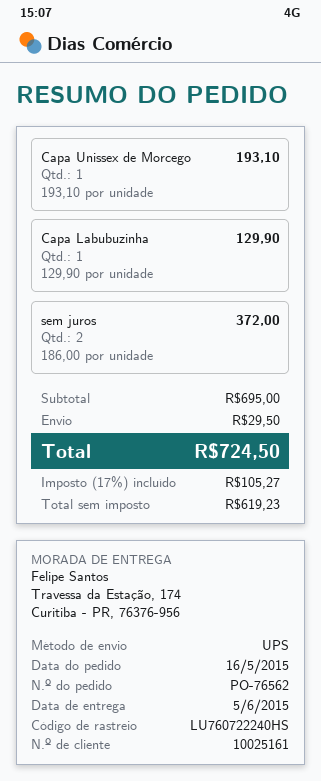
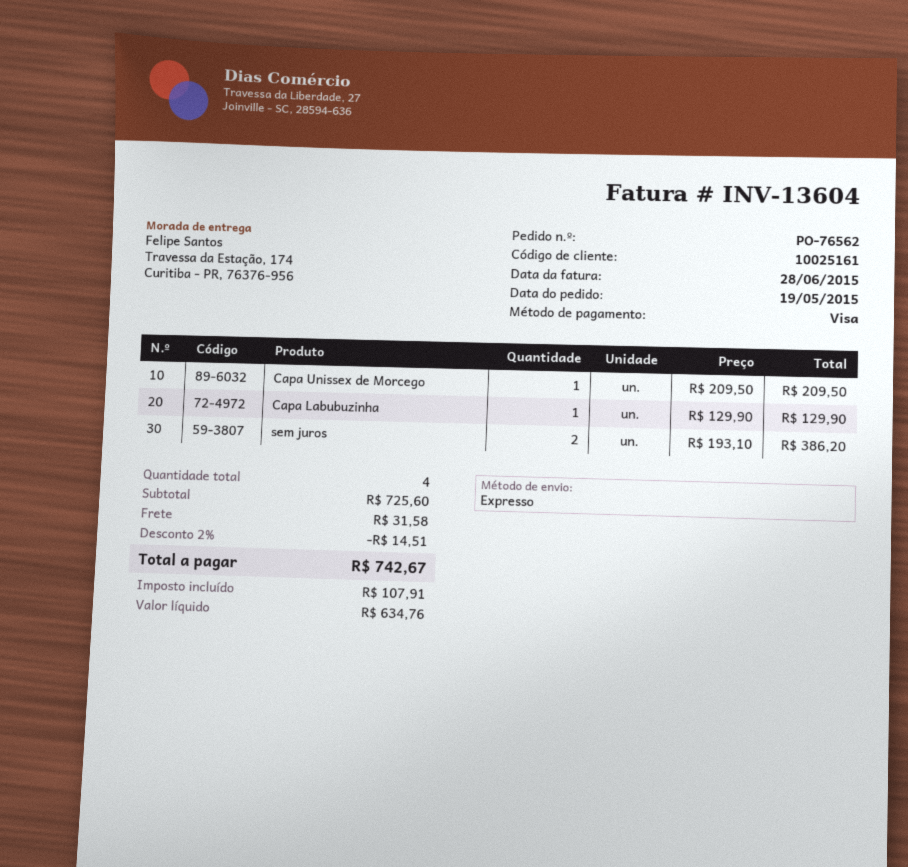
order date: 2015-05-16 -> 2015-05-19
shipping method: UPS -> express
Capa Unissex de Morcego: 1 x 193.10 = 193.10 -> 1 x 209.50 = 209.50
sem juros: 2 x 186.00 = 372.00 -> 2 x 193.10 = 386.20
subtotal: 695.00 -> 725.60
discount: none -> 2% = 14.51
shipping: 29.50 -> 31.58
net: 619.23 -> 634.76
tax: 105.27 -> 107.91
total: 724.50 -> 742.67

